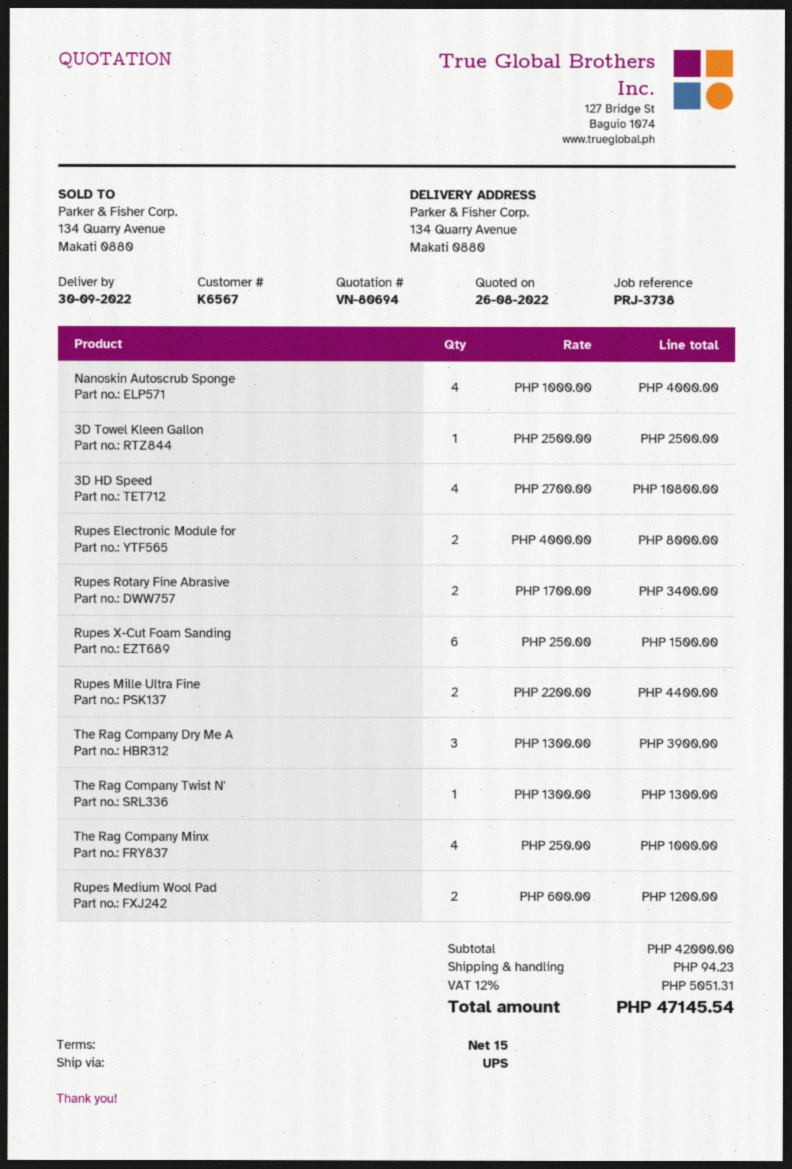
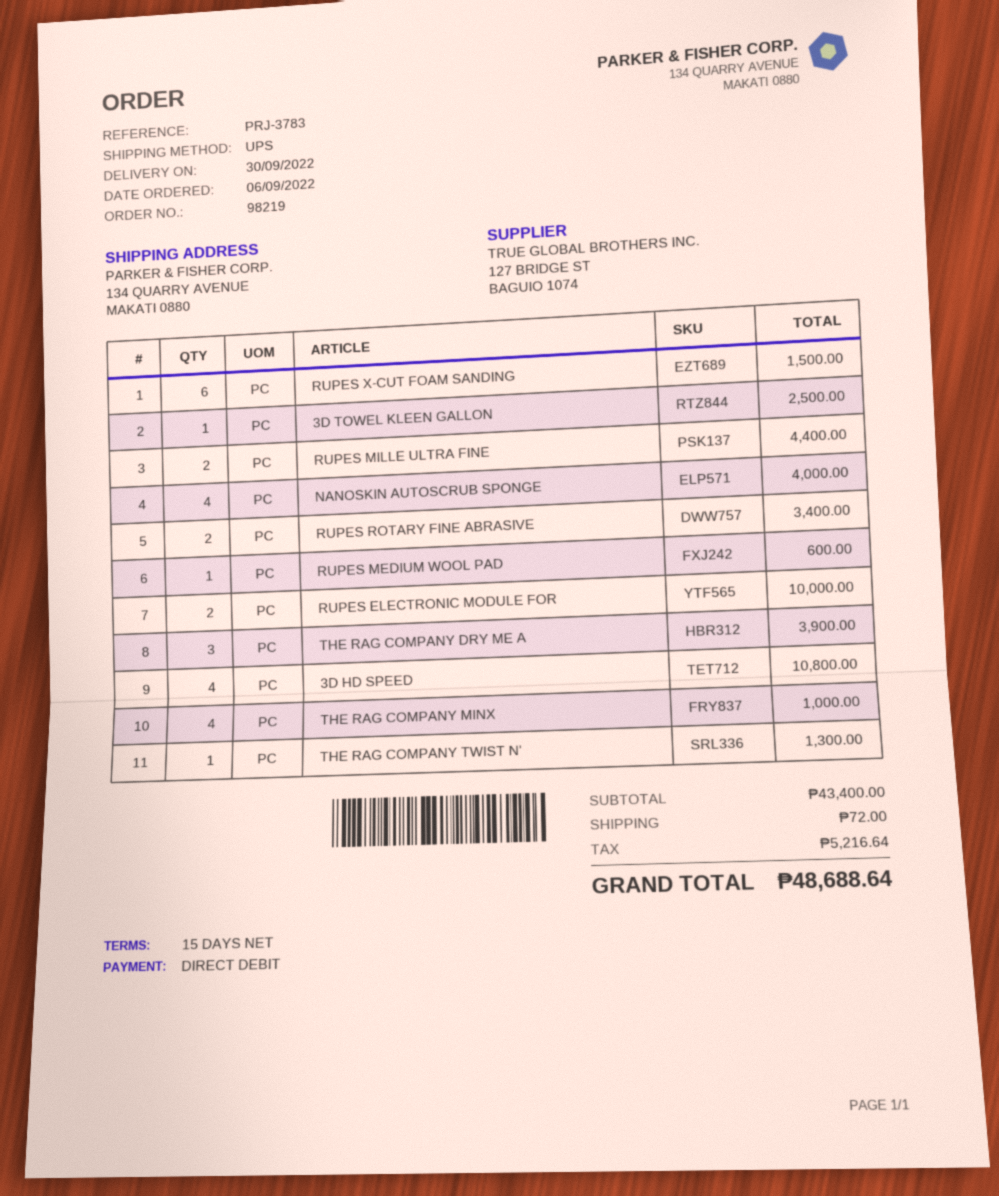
reference: PRJ-3738 -> PRJ-3783
Rupes Electronic Module for: 2 for 8000.00 -> 2 for 10000.00
Rupes Medium Wool Pad: 2 for 1200.00 -> 1 for 600.00
subtotal: 42000.00 -> 43400.00
shipping: 94.23 -> 72.00
tax: 5051.31 -> 5216.64
total: 47145.54 -> 48688.64

